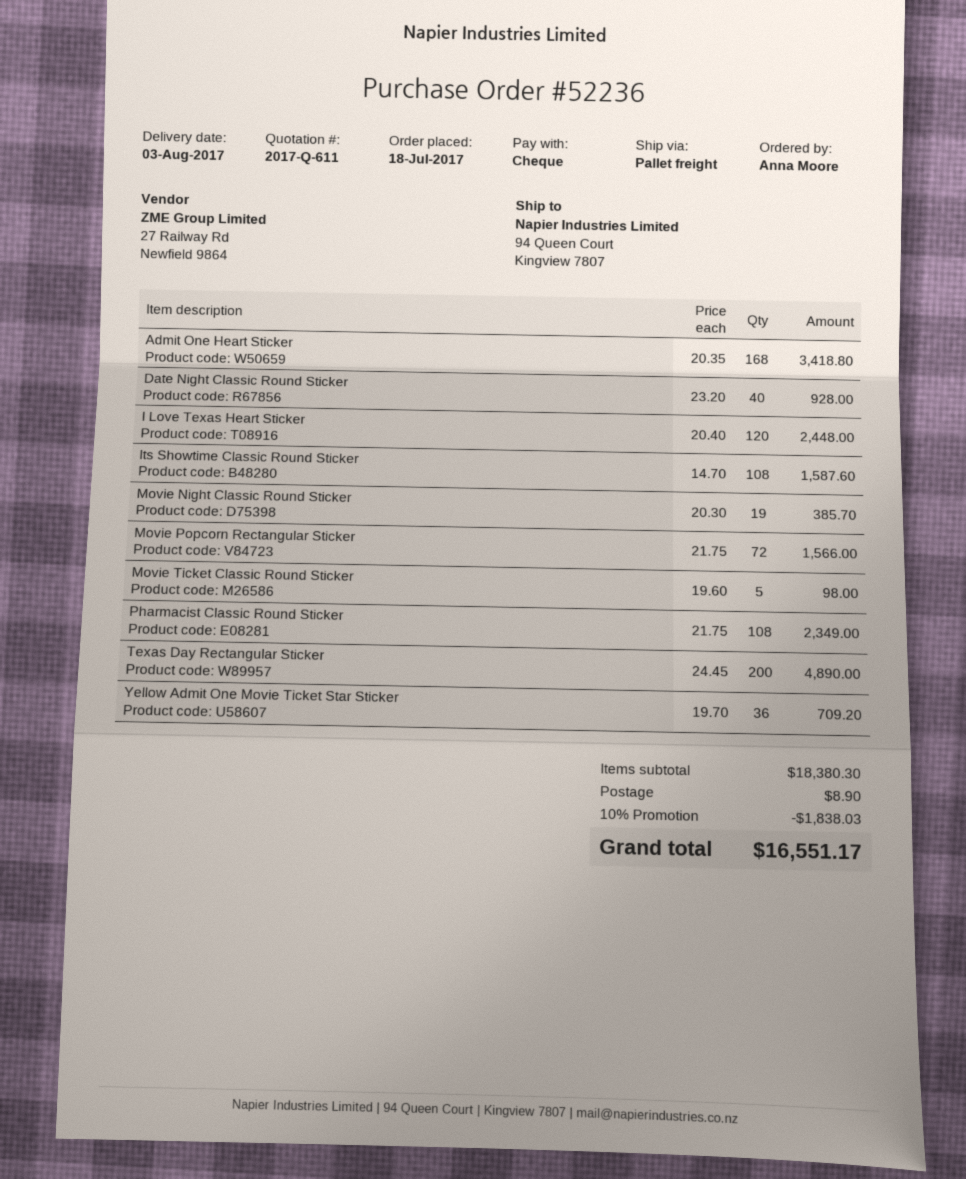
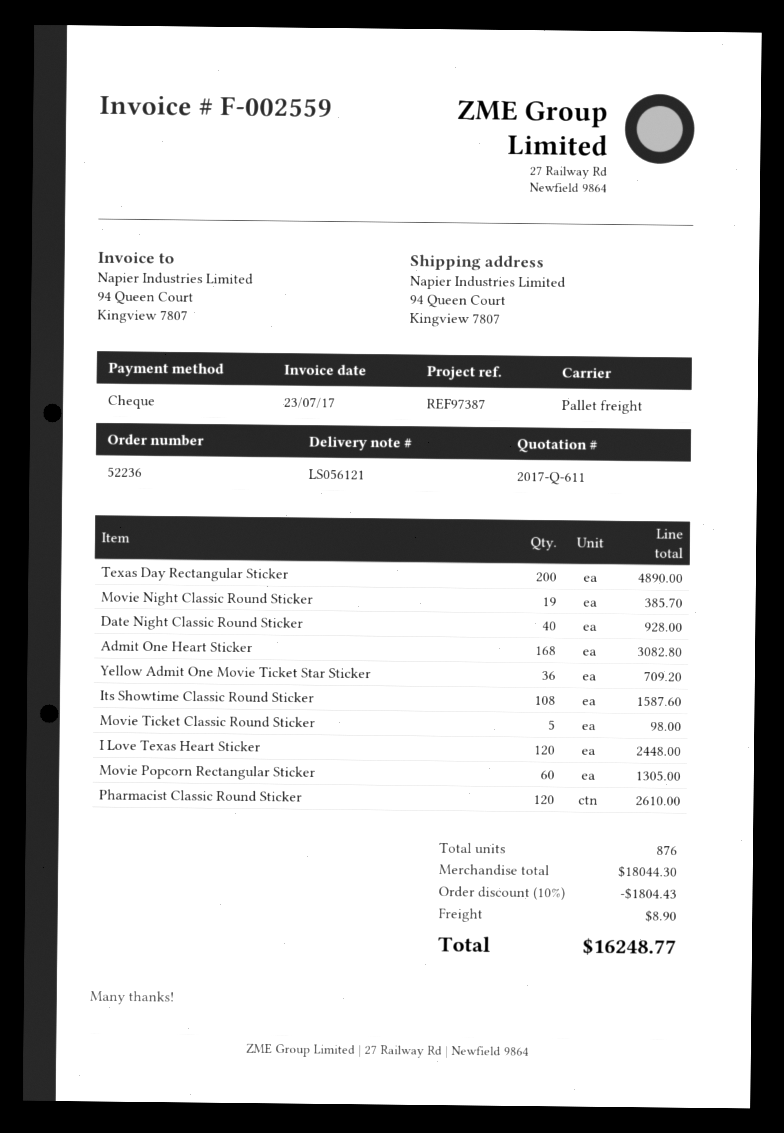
Admit One Heart Sticker: 168 for 3418.80 -> 168 for 3082.80
Movie Popcorn Rectangular Sticker: 72 for 1566.00 -> 60 for 1305.00
Pharmacist Classic Round Sticker: 108 for 2349.00 -> 120 for 2610.00
subtotal: 18380.30 -> 18044.30
discount: 10% = 1838.03 -> 10% = 1804.43
total: 16551.17 -> 16248.77

